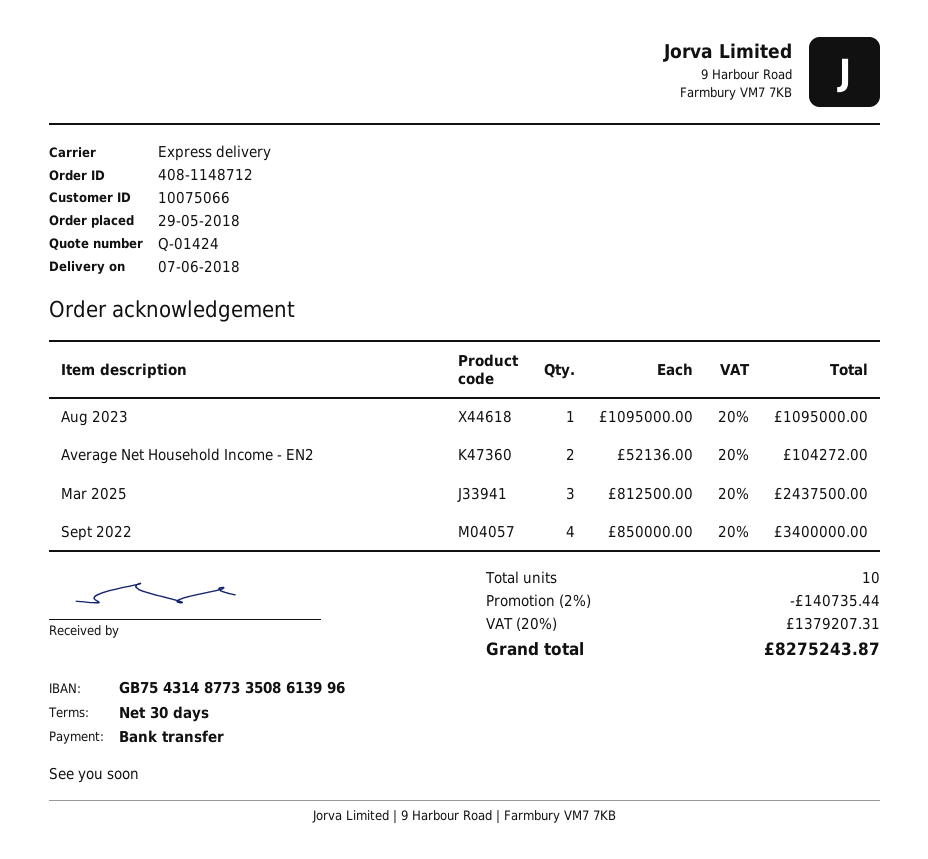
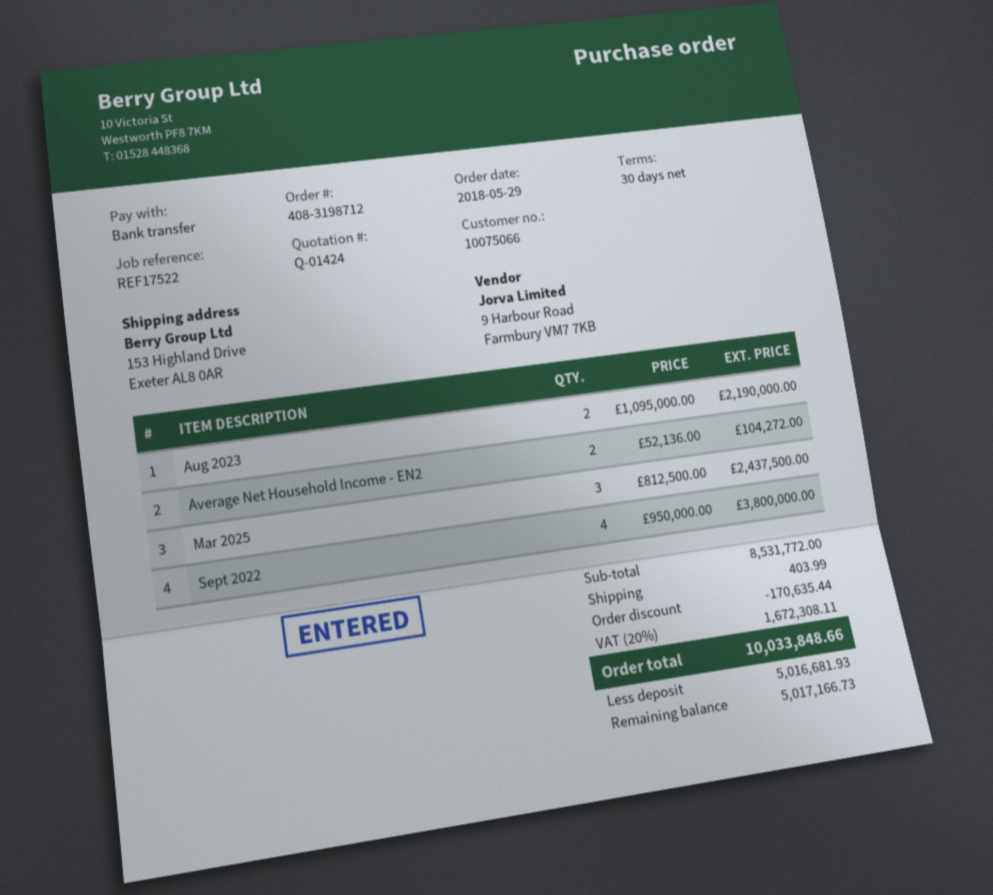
order number: 408-1148712 -> 408-3198712
Aug 2023: 1 x 1095000.00 = 1095000.00 -> 2 x 1095000.00 = 2190000.00
Sept 2022: 4 x 850000.00 = 3400000.00 -> 4 x 950000.00 = 3800000.00
discount: 140735.44 -> 170635.44
shipping: none -> 403.99
tax: 20% = 1379207.31 -> 20% = 1672308.11
total: 8275243.87 -> 10033848.66

